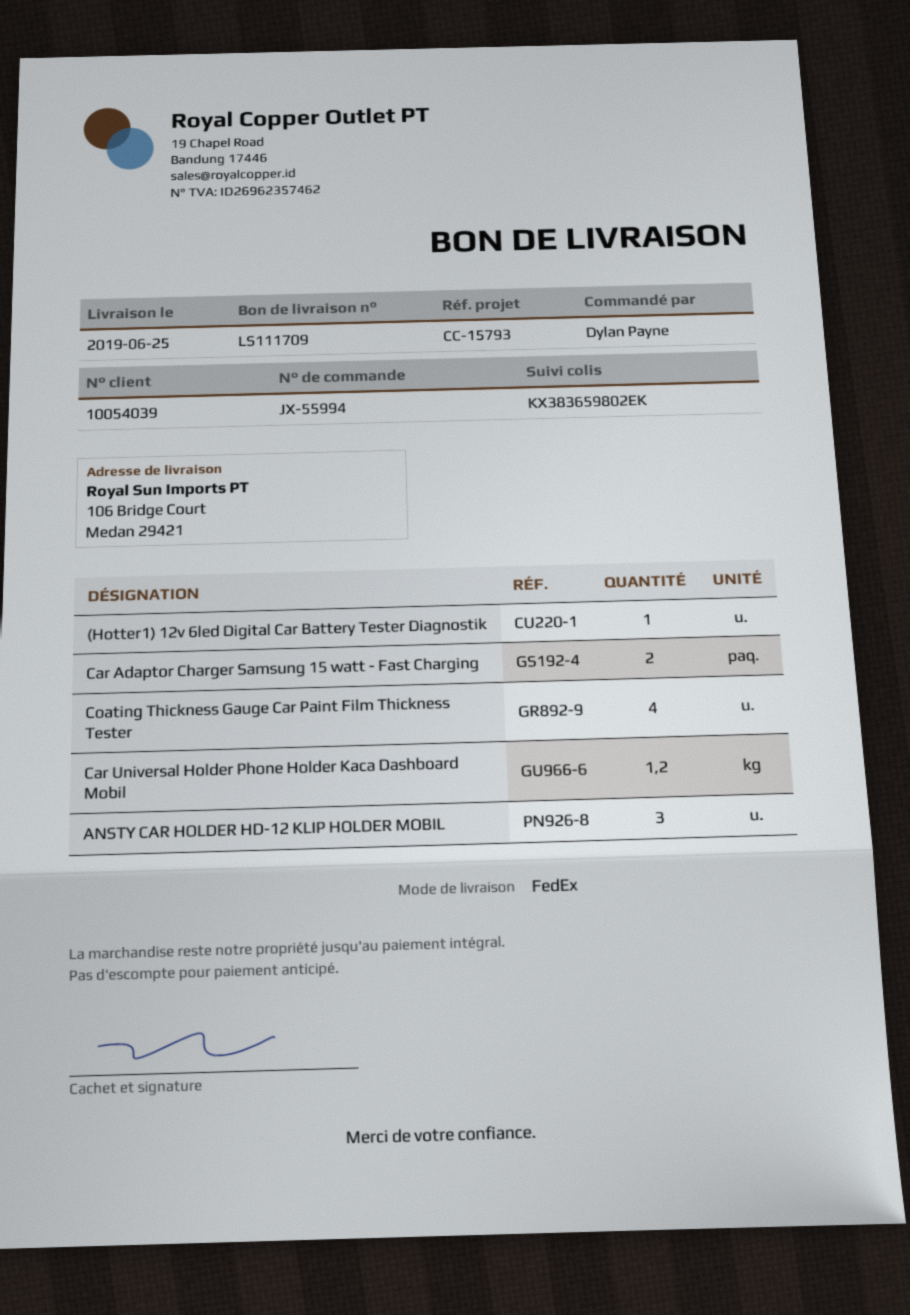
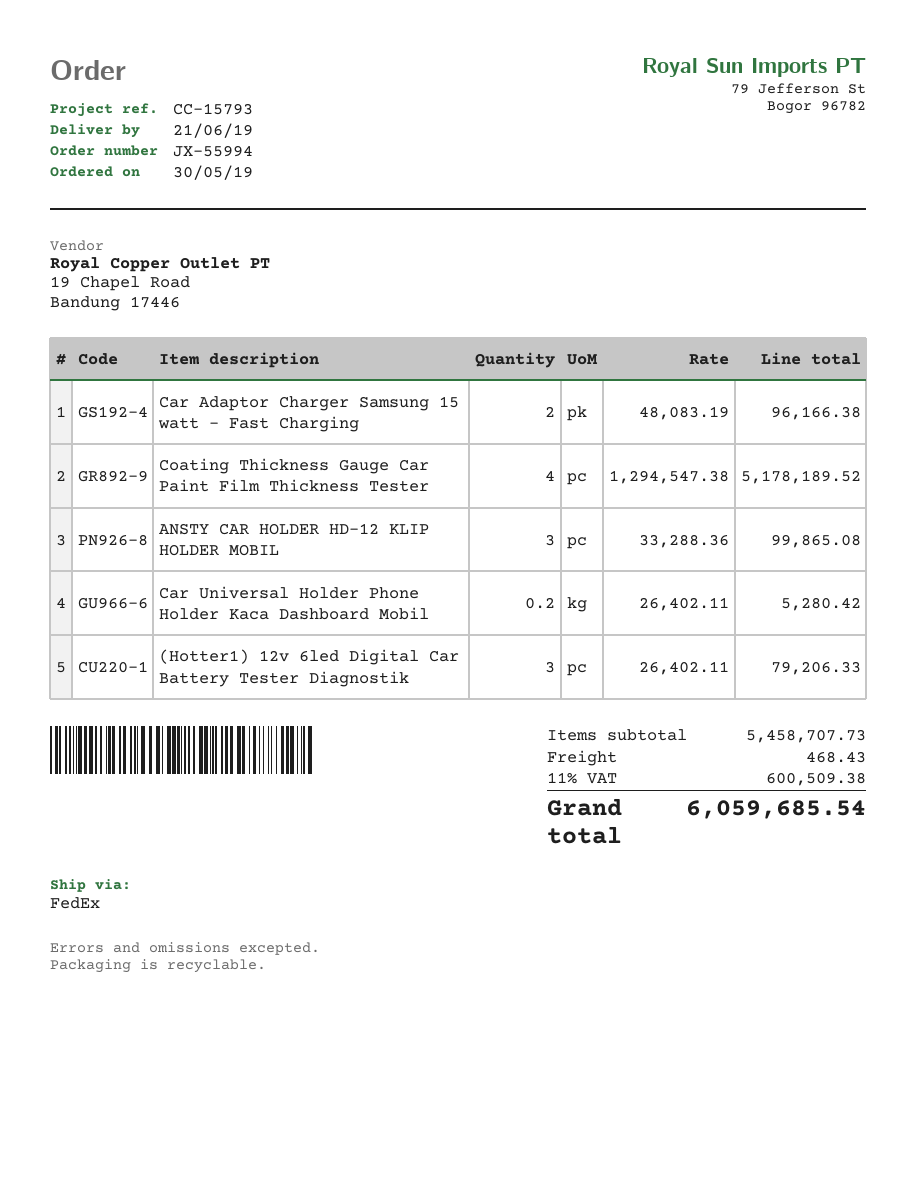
delivery date: 2019-06-25 -> 2019-06-21
(Hotter1) 12v 6led Digital Car Battery Tester Diagnostik: 1 -> 3
Car Universal Holder Phone Holder Kaca Dashboard Mobil: 1.2 -> 0.2

